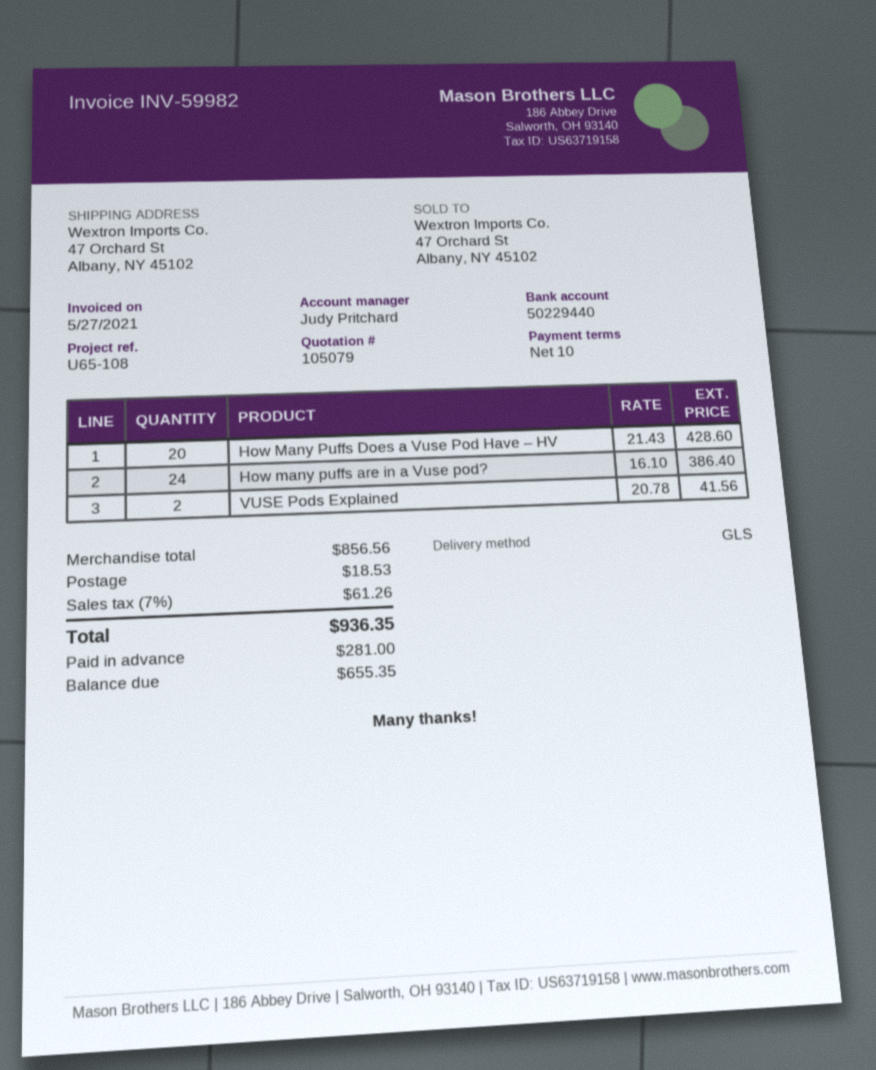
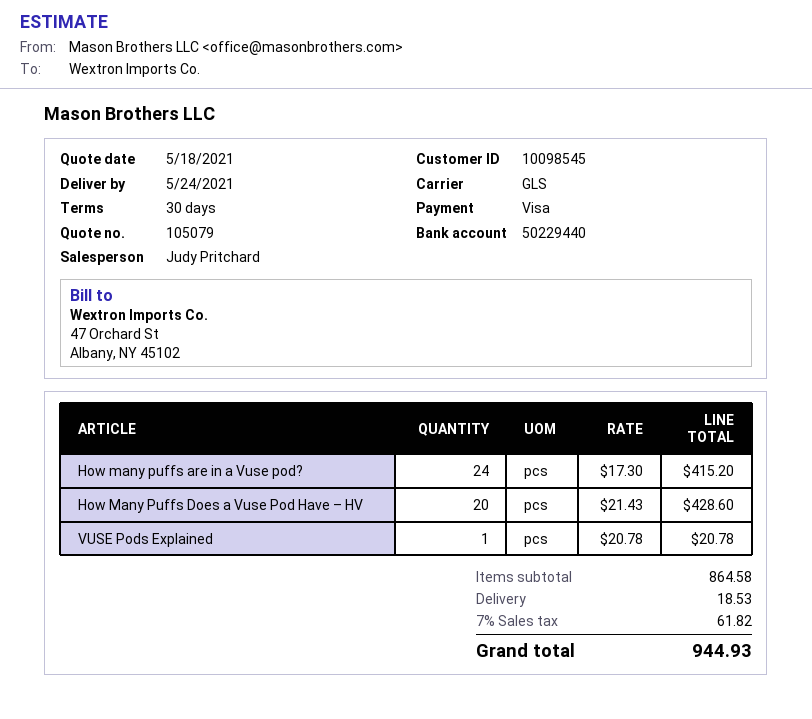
payment terms: 10 days -> 30 days
How many puffs are in a Vuse pod?: 24 x 16.10 = 386.40 -> 24 x 17.30 = 415.20
VUSE Pods Explained: 2 x 20.78 = 41.56 -> 1 x 20.78 = 20.78
subtotal: 856.56 -> 864.58
tax: 7% = 61.26 -> 7% = 61.82
total: 936.35 -> 944.93

